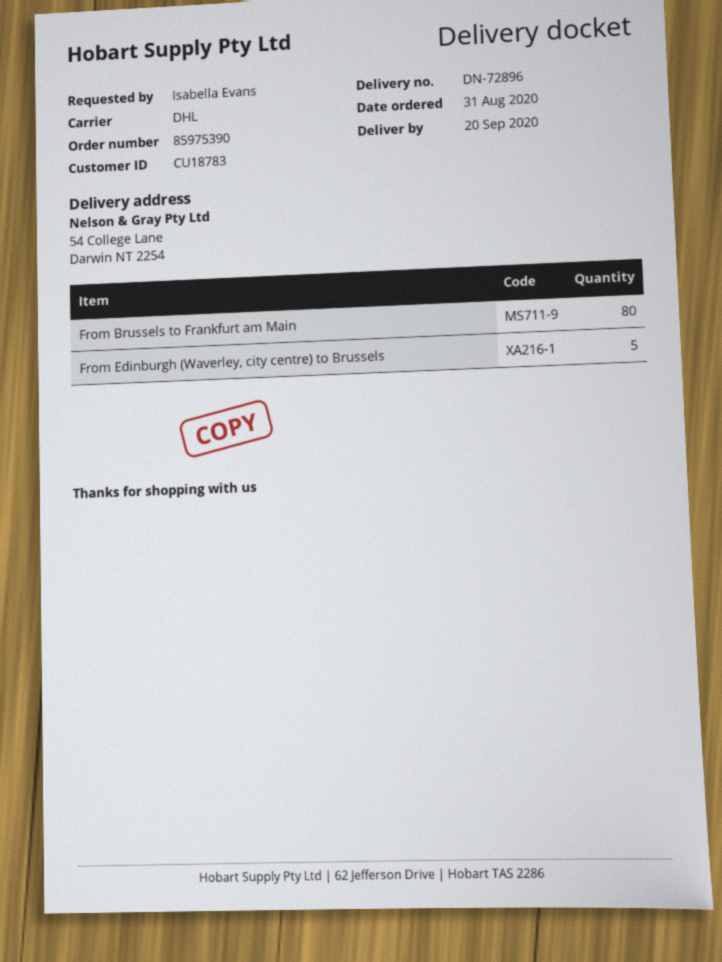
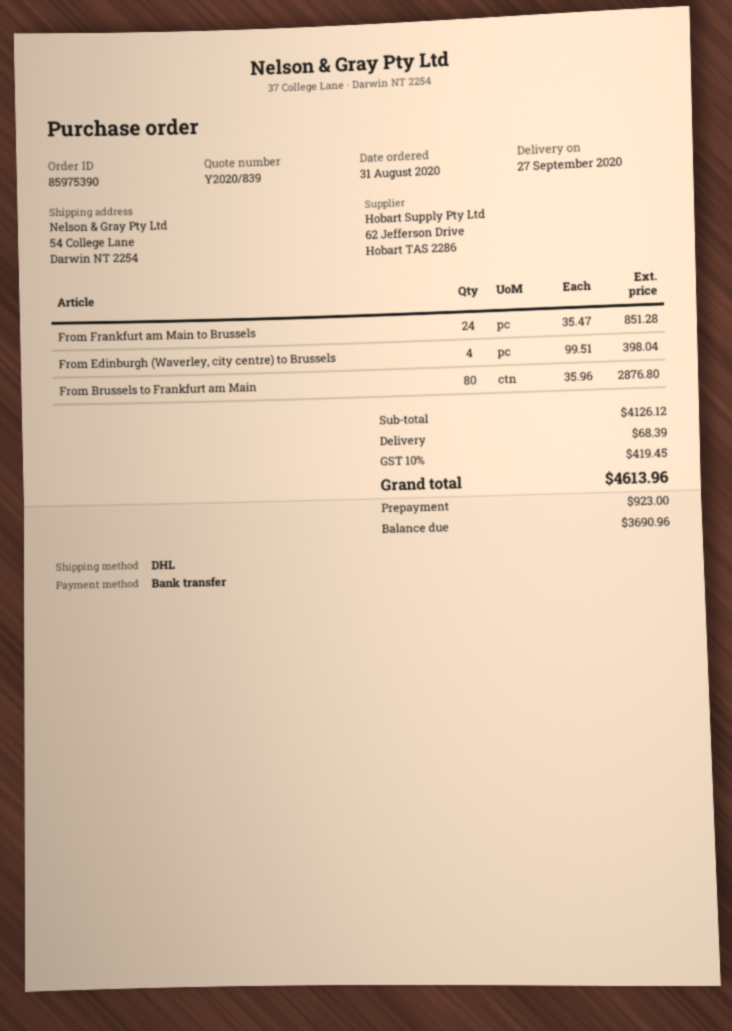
delivery date: 2020-09-20 -> 2020-09-27
From Edinburgh (Waverley, city centre) to Brussels: 5 -> 4
From Frankfurt am Main to Brussels: none -> 24

